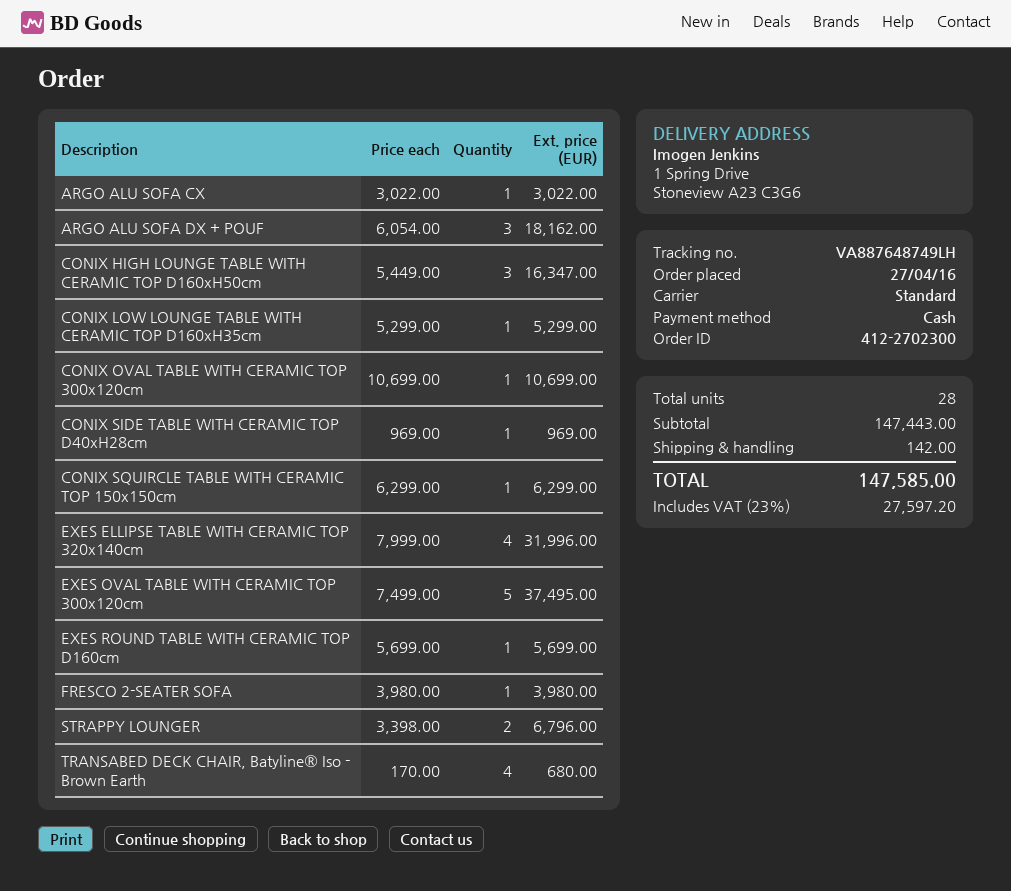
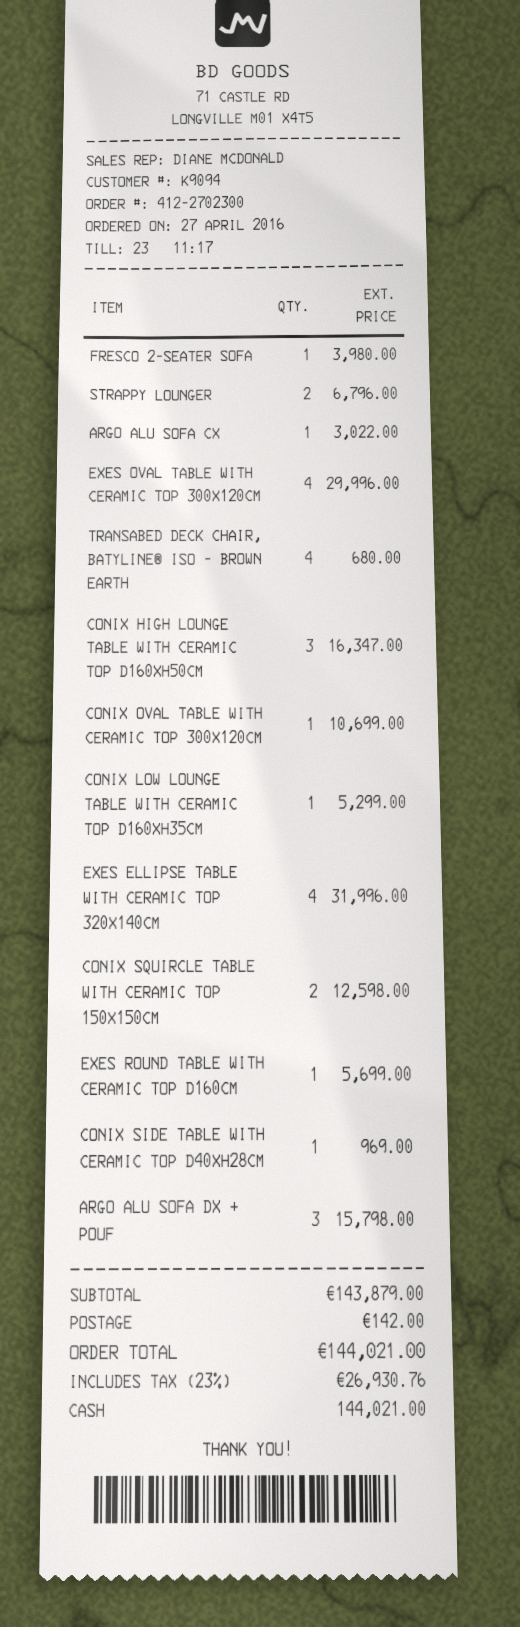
ARGO ALU SOFA DX + POUF: 3 for 18162.00 -> 3 for 15798.00
CONIX SQUIRCLE TABLE WITH CERAMIC TOP 150x150cm: 1 for 6299.00 -> 2 for 12598.00
EXES OVAL TABLE WITH CERAMIC TOP 300x120cm: 5 for 37495.00 -> 4 for 29996.00
subtotal: 147443.00 -> 143879.00
tax: 23% = 27597.20 -> 23% = 26930.76
total: 147585.00 -> 144021.00

